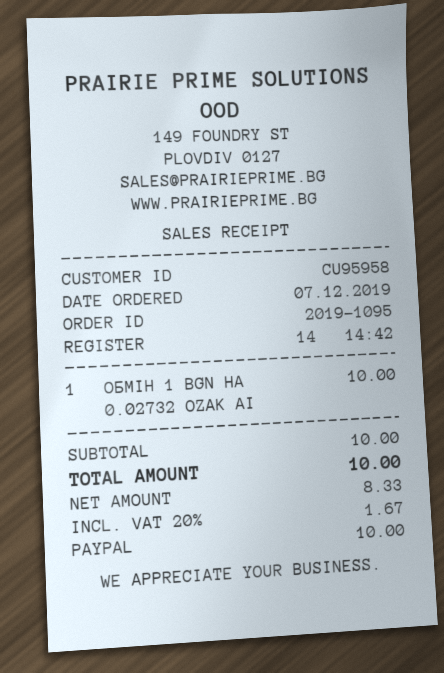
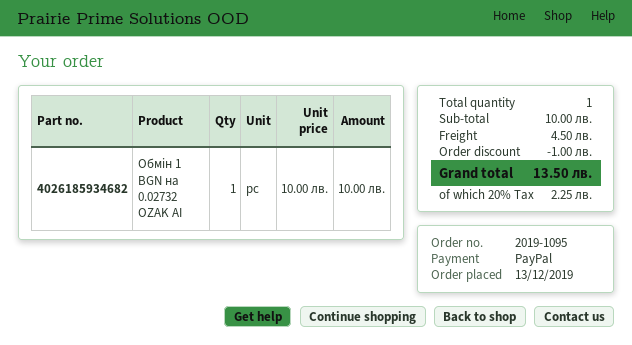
order date: 2019-12-07 -> 2019-12-13
discount: none -> 1.00
shipping: none -> 4.50
tax: 20% = 1.67 -> 20% = 2.25
total: 10.00 -> 13.50

